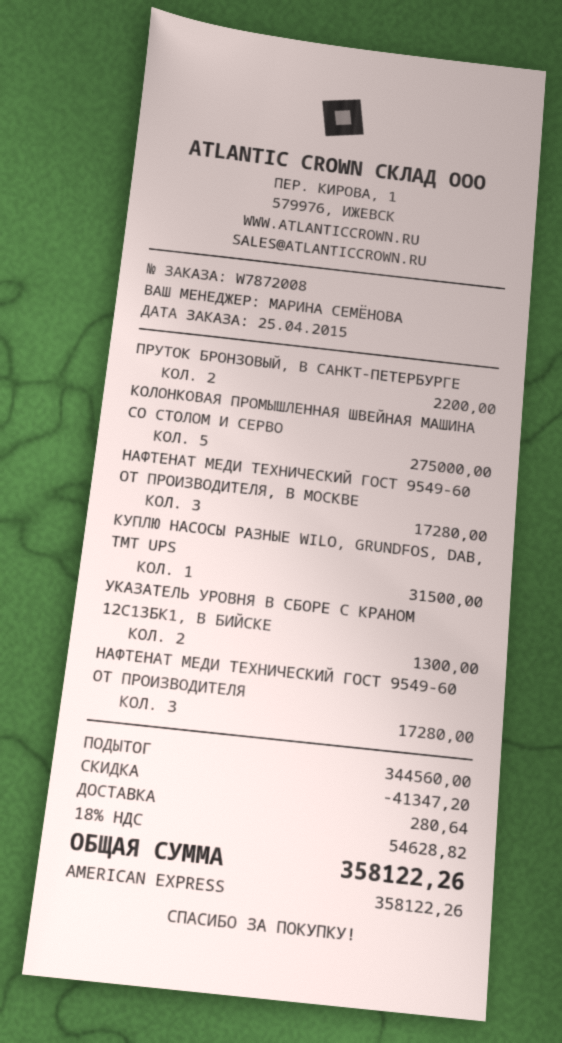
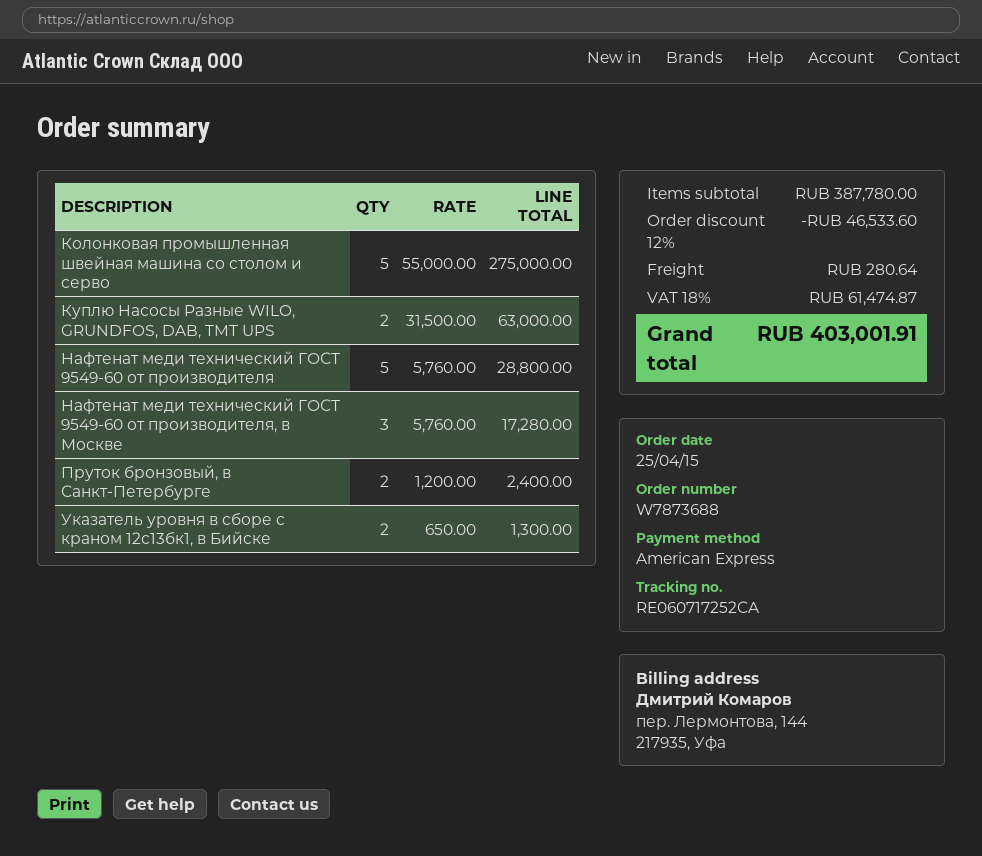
order number: W7872008 -> W7873688
ПРУТОК БРОНЗОВЫЙ, В САНКТ-ПЕТЕРБУРГЕ: 2 for 2200.00 -> 2 for 2400.00
КУПЛЮ НАСОСЫ РАЗНЫЕ WILO, GRUNDFOS, DAB, TMT UPS: 1 for 31500.00 -> 2 for 63000.00
НАФТЕНАТ МЕДИ ТЕХНИЧЕСКИЙ ГОСТ 9549-60 ОТ ПРОИЗВОДИТЕЛЯ: 3 for 17280.00 -> 5 for 28800.00
subtotal: 344560.00 -> 387780.00
discount: 41347.20 -> 46533.60
tax: 18% = 54628.82 -> 18% = 61474.87
total: 358122.26 -> 403001.91

